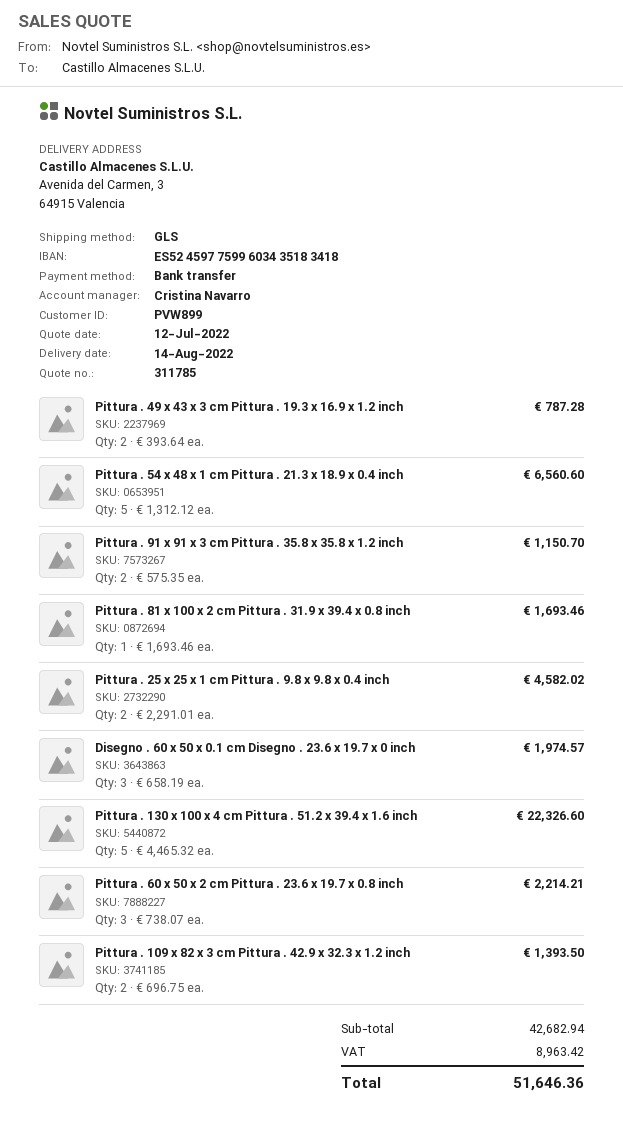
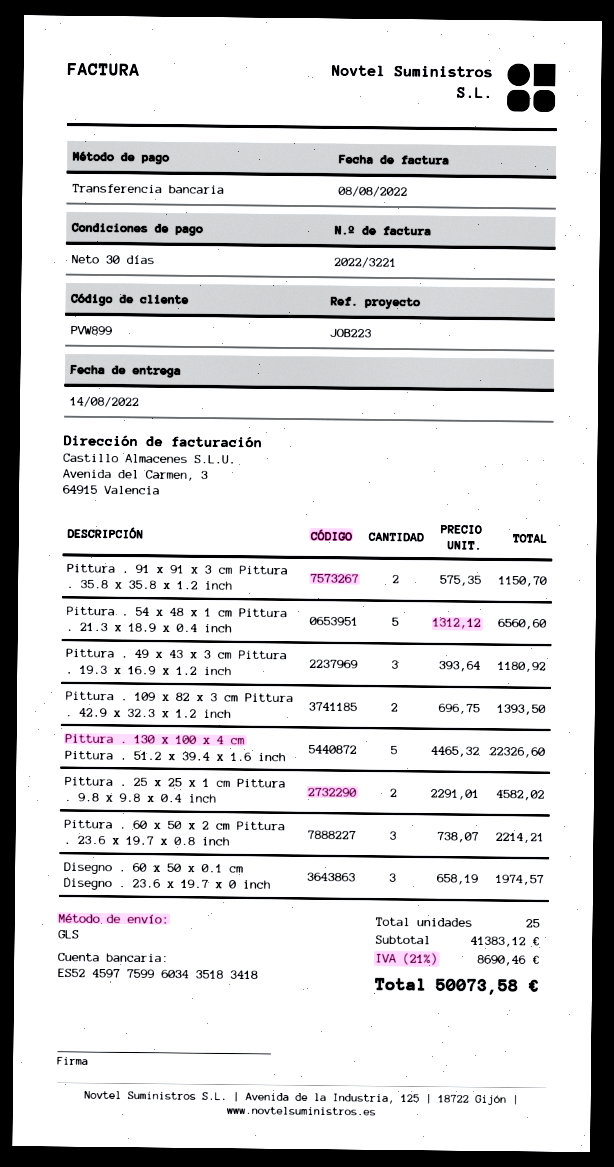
Pittura . 49 x 43 x 3 cm Pittura . 19.3 x 16.9 x 1.2 inch: 2 x 393.64 = 787.28 -> 3 x 393.64 = 1180.92
Pittura . 81 x 100 x 2 cm Pittura . 31.9 x 39.4 x 0.8 inch: 1 x 1693.46 = 1693.46 -> none
subtotal: 42682.94 -> 41383.12
tax: 8963.42 -> 8690.46
total: 51646.36 -> 50073.58

